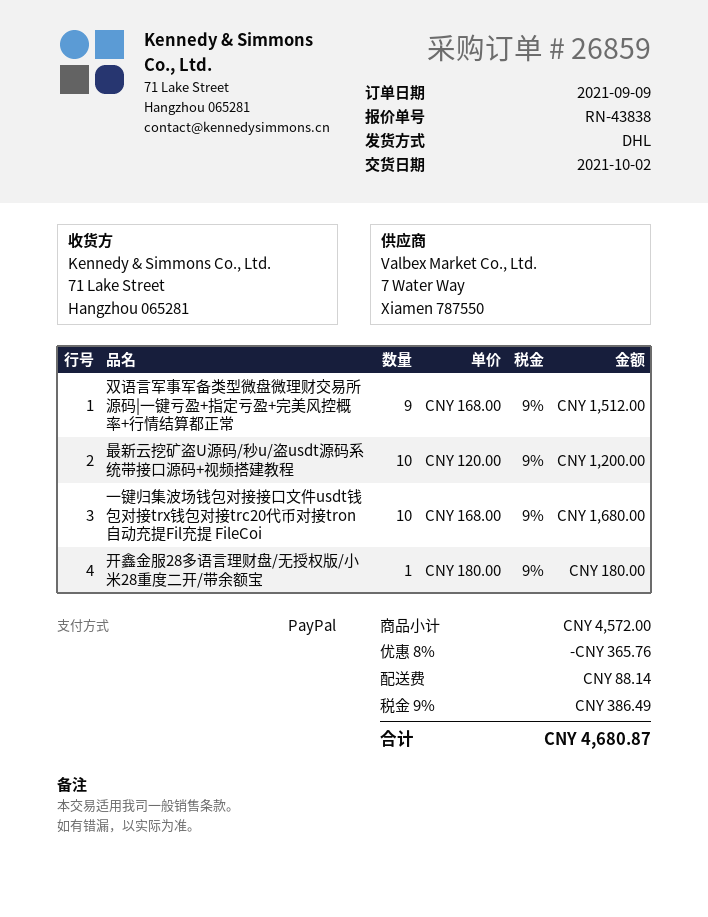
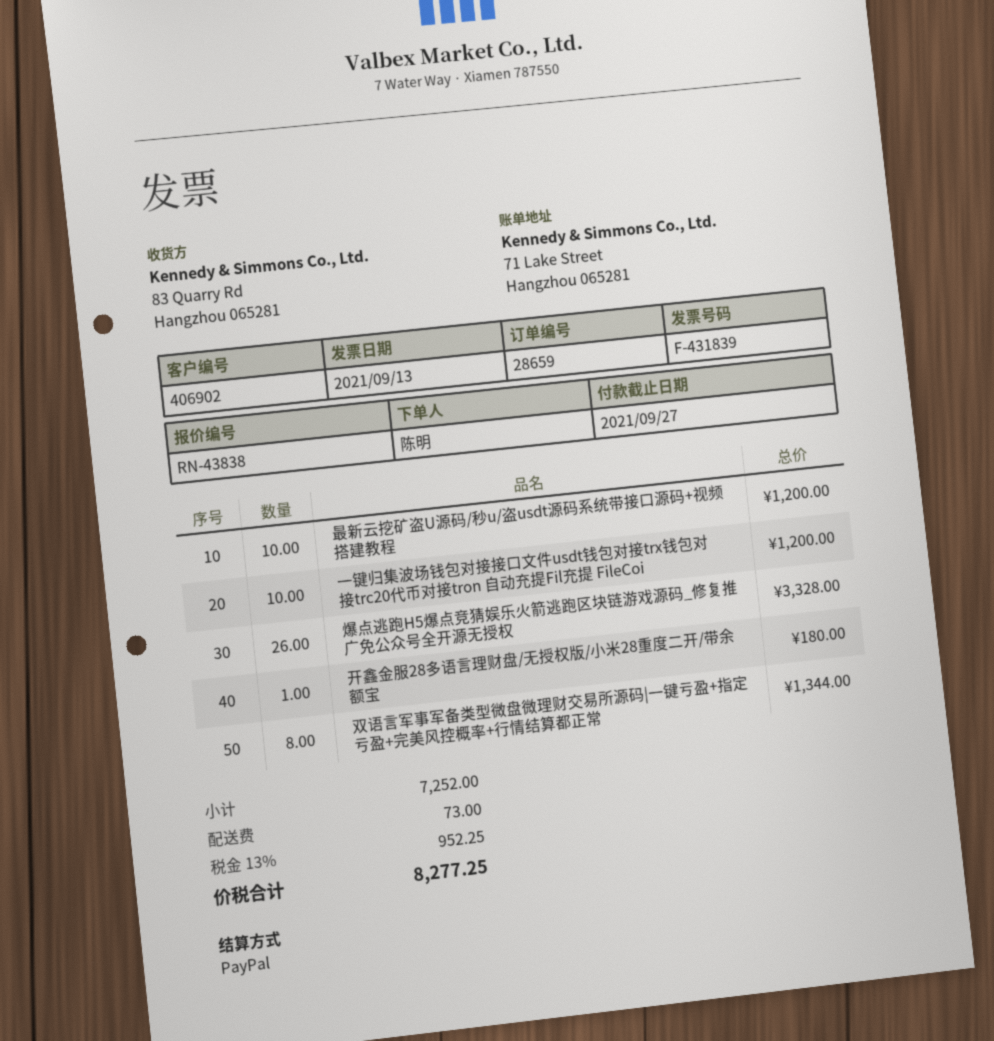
order number: 26859 -> 28659
ship to: 71 Lake Street, Hangzhou 065281 -> 83 Quarry Rd, Hangzhou 065281
双语言军事军备类型微盘微理财交易所源码|一键亏盈+指定亏盈+完美风控概率+行情结算都正常: 9 for 1512.00 -> 8 for 1344.00
一键归集波场钱包对接接口文件usdt钱包对接trx钱包对接trc20代币对接tron 自动充提Fil充提 FileCoi: 10 for 1680.00 -> 10 for 1200.00
爆点逃跑H5爆点竞猜娱乐火箭逃跑区块链游戏源码_修复推广免公众号全开源无授权: none -> 26 for 3328.00
subtotal: 4572.00 -> 7252.00
discount: 8% = 365.76 -> none
shipping: 88.14 -> 73.00
tax: 9% = 386.49 -> 13% = 952.25
total: 4680.87 -> 8277.25

